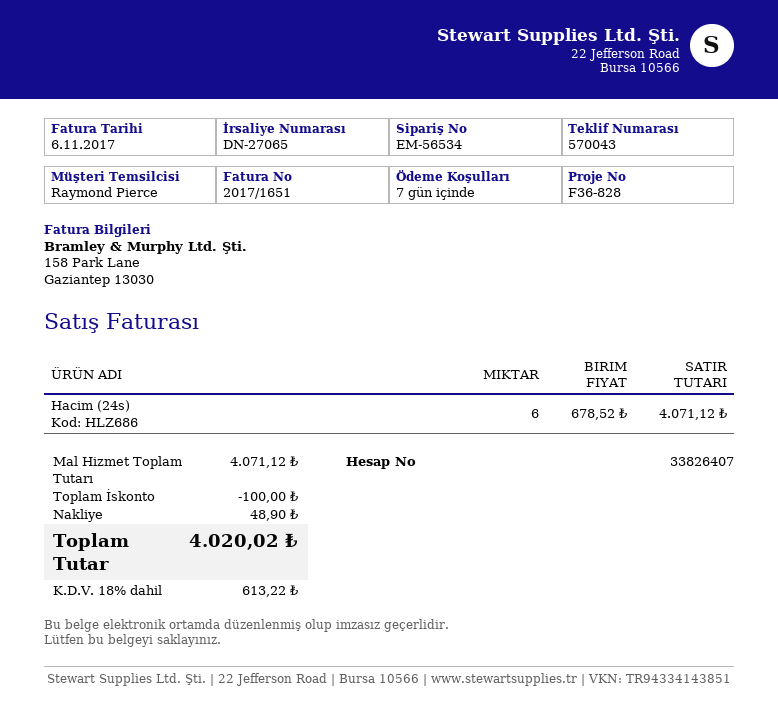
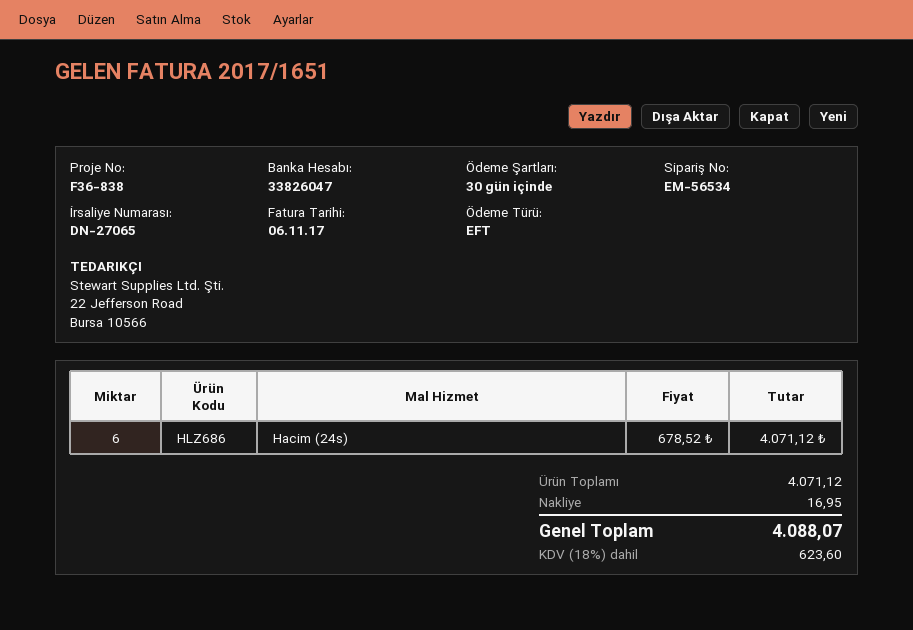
payment terms: 7 days -> 30 days
reference: F36-828 -> F36-838
bank account: 33826407 -> 33826047
discount: 100.00 -> none
shipping: 48.90 -> 16.95
tax: 18% = 613.22 -> 18% = 623.60
total: 4020.02 -> 4088.07

